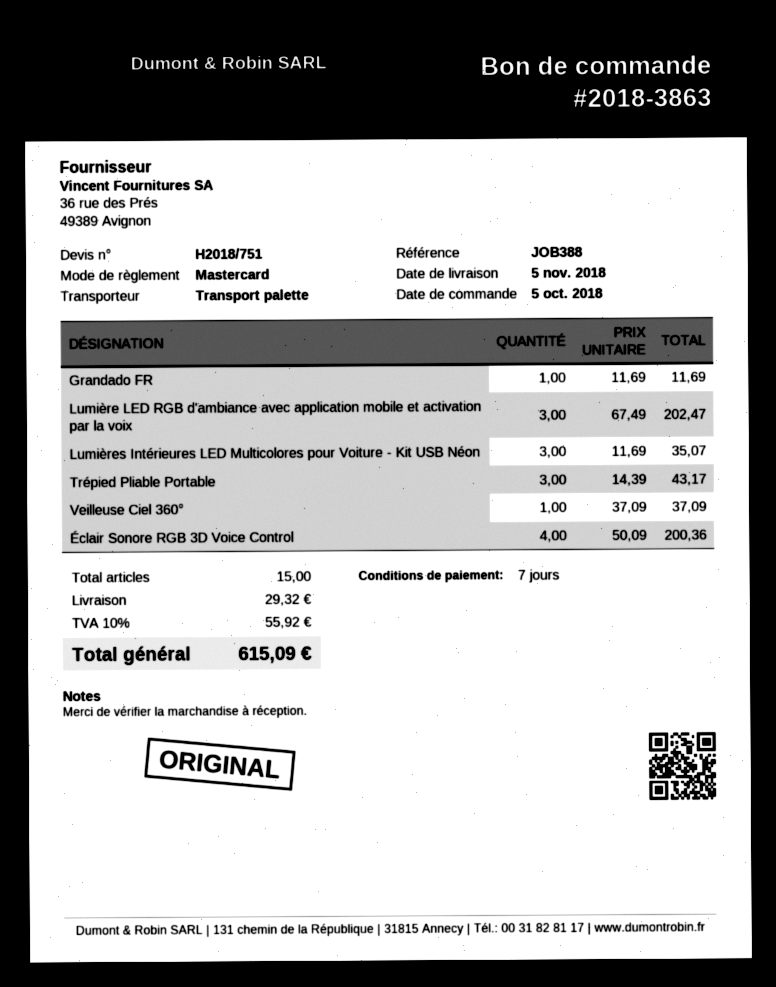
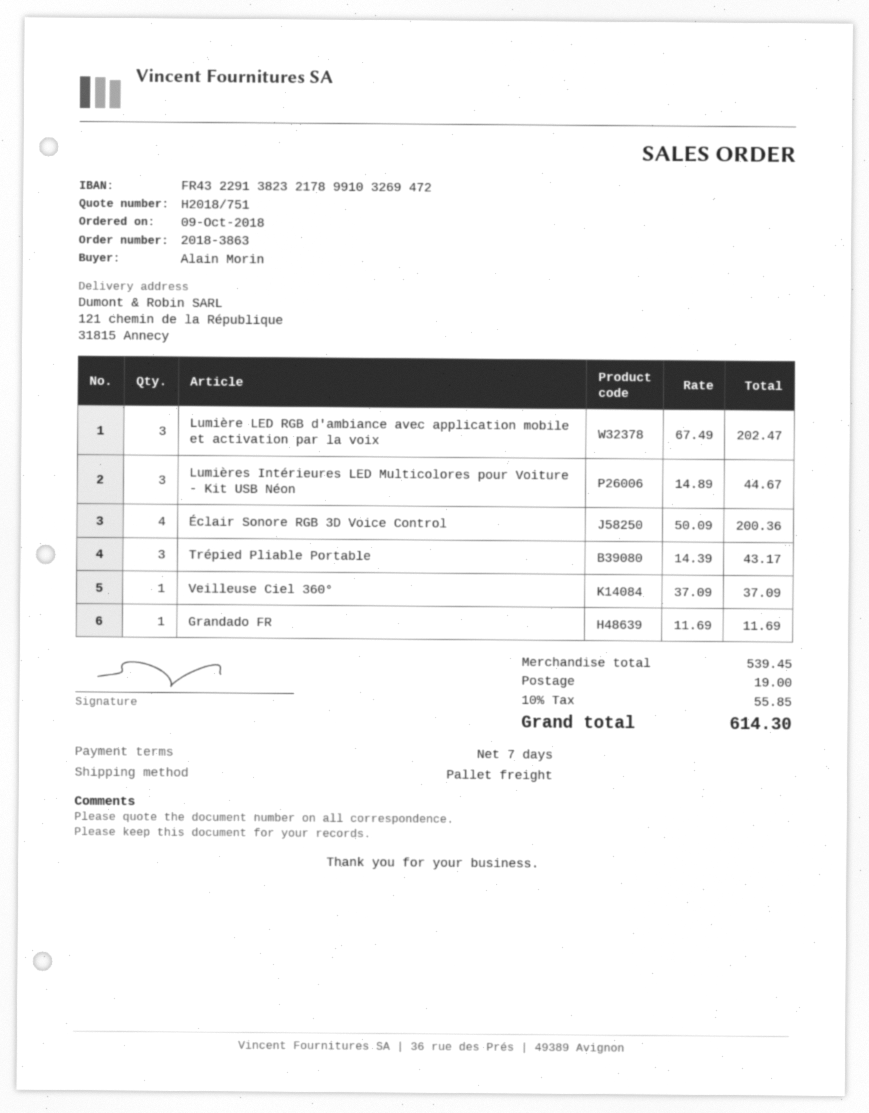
order date: 2018-10-05 -> 2018-10-09
Lumières Intérieures LED Multicolores pour Voiture - Kit USB Néon: 3 x 11.69 = 35.07 -> 3 x 14.89 = 44.67
shipping: 29.32 -> 19.00
tax: 10% = 55.92 -> 10% = 55.85
total: 615.09 -> 614.30

